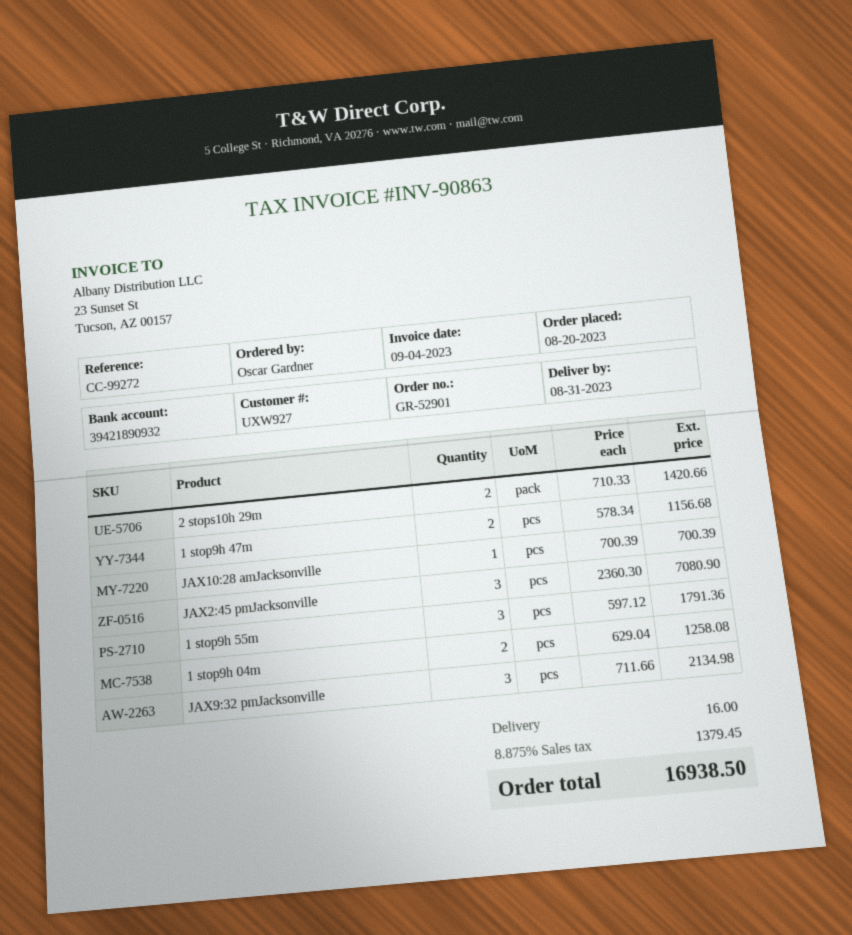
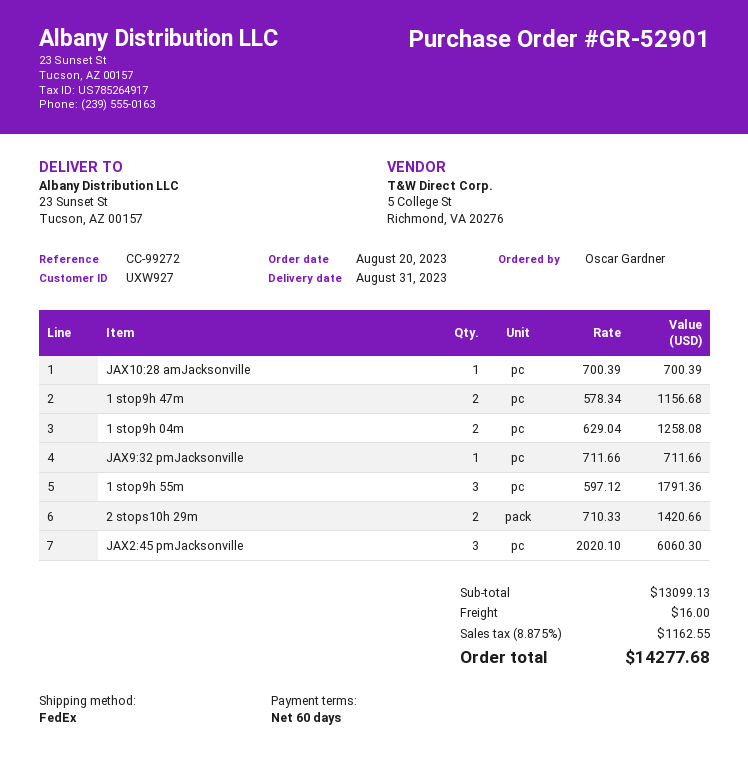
JAX2:45 pmJacksonville: 3 x 2360.30 = 7080.90 -> 3 x 2020.10 = 6060.30
JAX9:32 pmJacksonville: 3 x 711.66 = 2134.98 -> 1 x 711.66 = 711.66
tax: 8.875% = 1379.45 -> 8.875% = 1162.55
total: 16938.50 -> 14277.68

